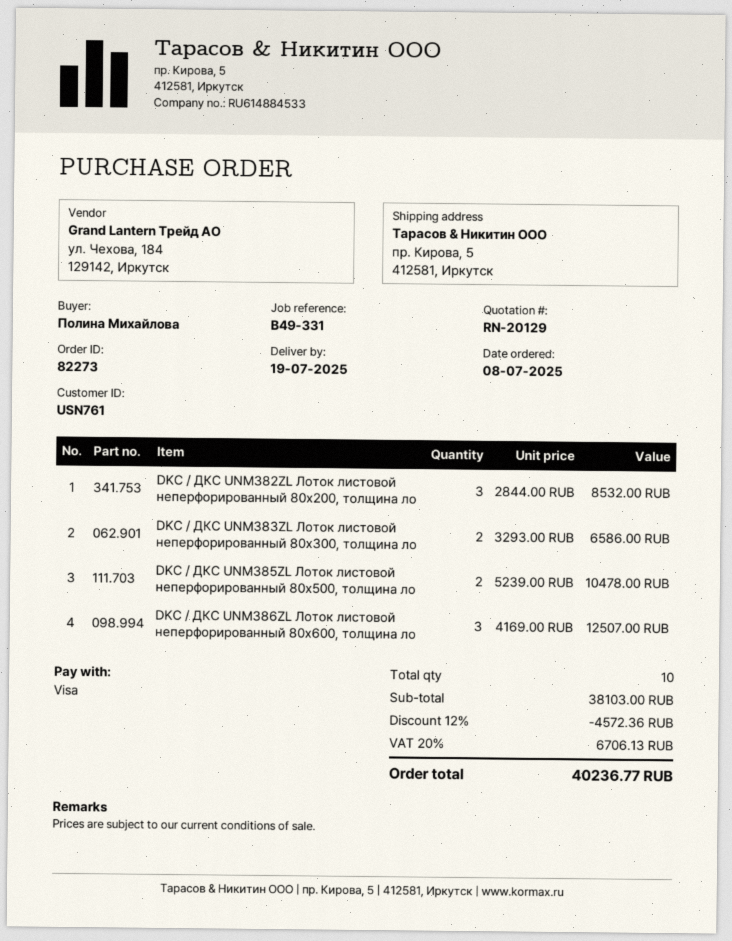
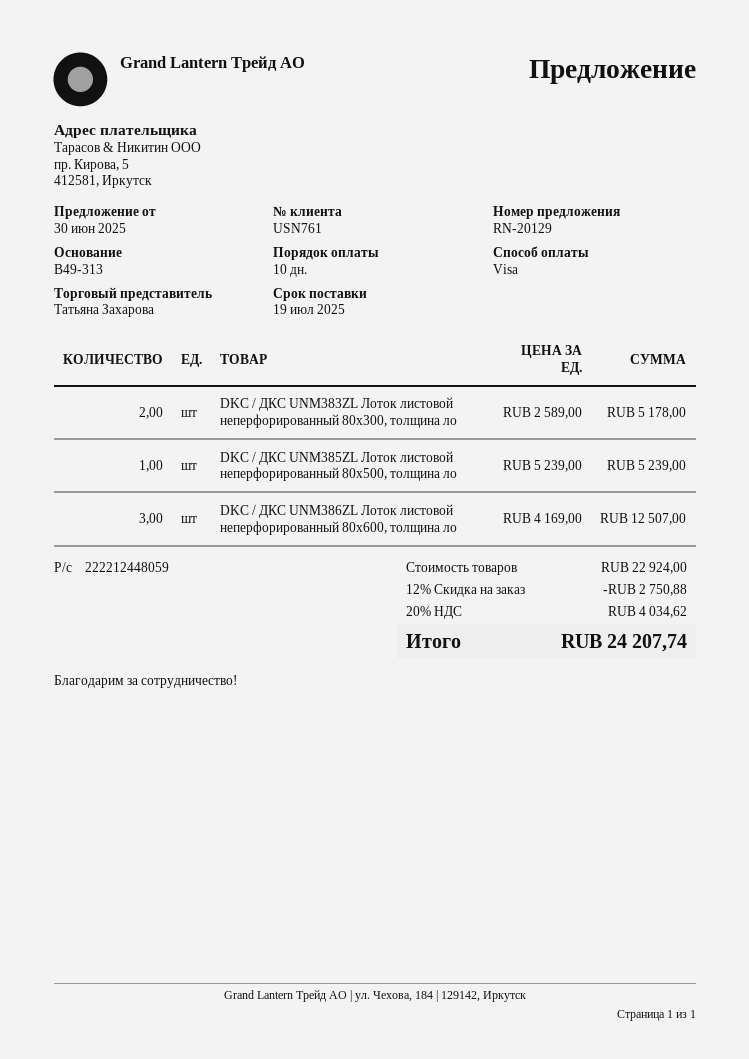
reference: B49-331 -> B49-313
DKC / ДКС UNM382ZL Лоток листовой неперфорированный 80х200, толщина ло: 3 x 2844.00 = 8532.00 -> none
DKC / ДКС UNM383ZL Лоток листовой неперфорированный 80х300, толщина ло: 2 x 3293.00 = 6586.00 -> 2 x 2589.00 = 5178.00
DKC / ДКС UNM385ZL Лоток листовой неперфорированный 80х500, толщина ло: 2 x 5239.00 = 10478.00 -> 1 x 5239.00 = 5239.00
subtotal: 38103.00 -> 22924.00
discount: 12% = 4572.36 -> 12% = 2750.88
tax: 20% = 6706.13 -> 20% = 4034.62
total: 40236.77 -> 24207.74

